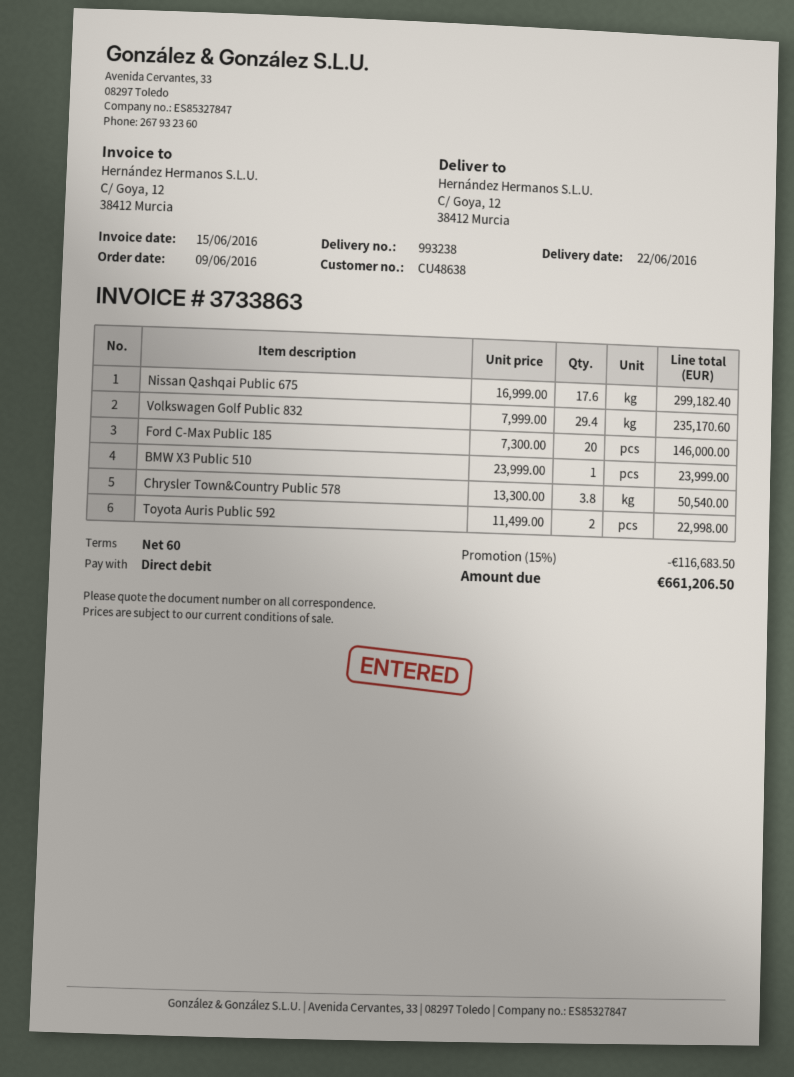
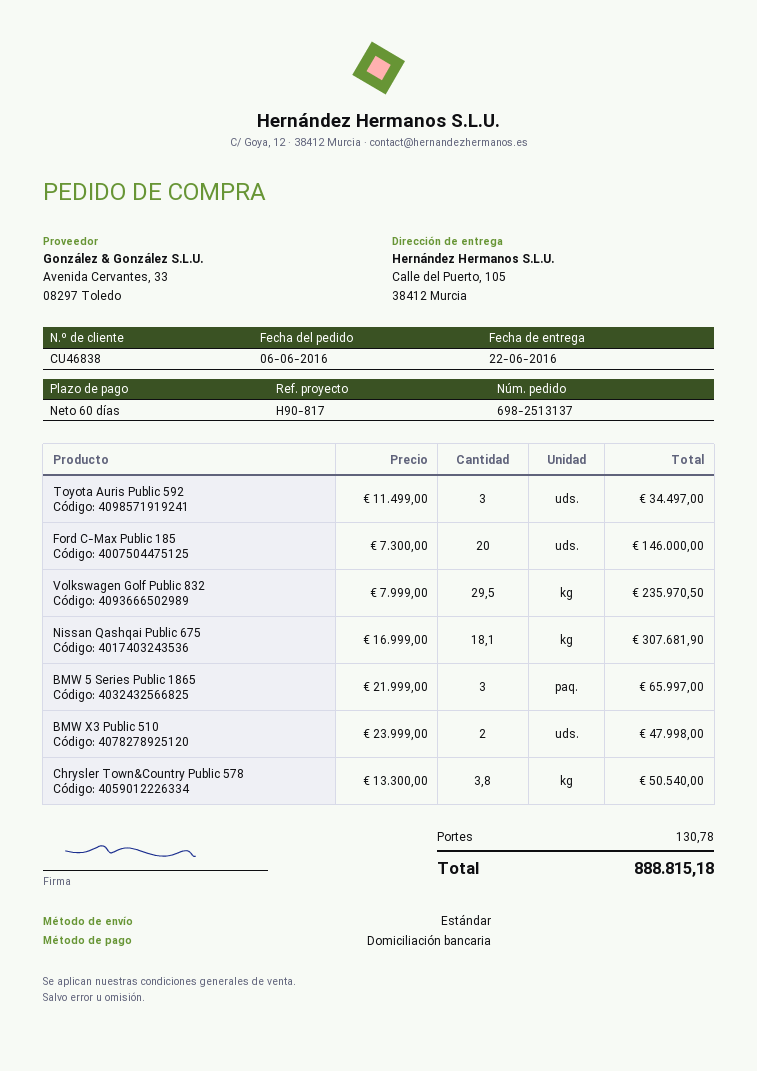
order date: 2016-06-09 -> 2016-06-06
customer number: CU48638 -> CU46838
ship to: C/ Goya, 12, 38412 Murcia -> Calle del Puerto, 105, 38412 Murcia
Nissan Qashqai Public 675: 17.6 x 16999.00 = 299182.40 -> 18.1 x 16999.00 = 307681.90
Volkswagen Golf Public 832: 29.4 x 7999.00 = 235170.60 -> 29.5 x 7999.00 = 235970.50
BMW X3 Public 510: 1 x 23999.00 = 23999.00 -> 2 x 23999.00 = 47998.00
Toyota Auris Public 592: 2 x 11499.00 = 22998.00 -> 3 x 11499.00 = 34497.00
BMW 5 Series Public 1865: none -> 3 x 21999.00 = 65997.00
discount: 15% = 116683.50 -> none
shipping: none -> 130.78
total: 661206.50 -> 888815.18

